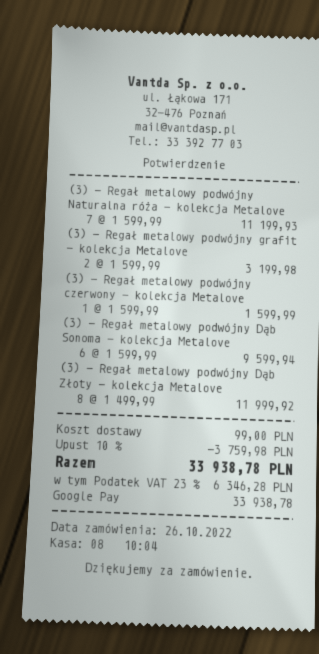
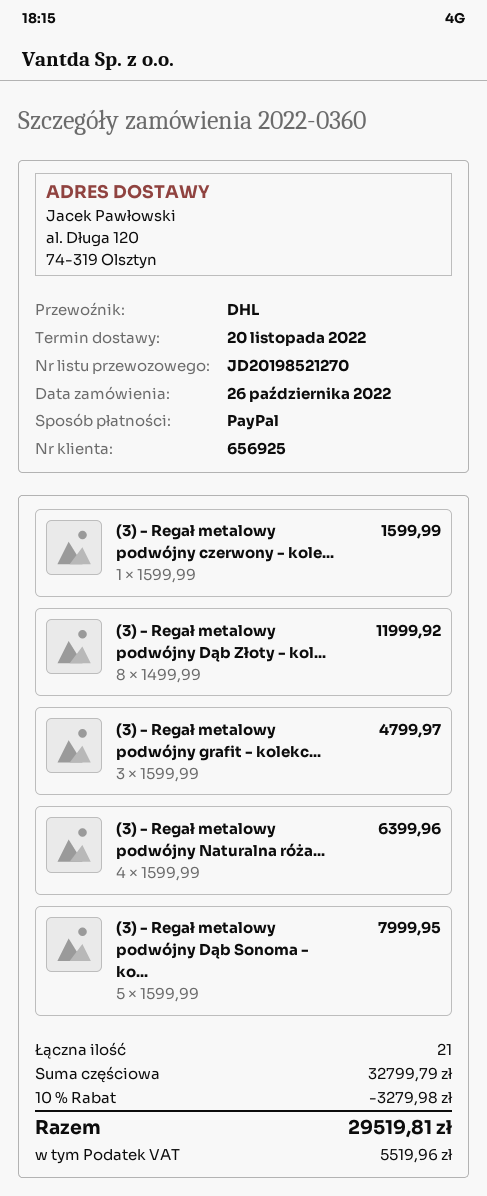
payment method: Google Pay -> PayPal
(3) - Regał metalowy podwójny Naturalna róża - kolekcja Metalove: 7 x 1599.99 = 11199.93 -> 4 x 1599.99 = 6399.96
(3) - Regał metalowy podwójny grafit - kolekcja Metalove: 2 x 1599.99 = 3199.98 -> 3 x 1599.99 = 4799.97
(3) - Regał metalowy podwójny Dąb Sonoma - kolekcja Metalove: 6 x 1599.99 = 9599.94 -> 5 x 1599.99 = 7999.95
discount: 10% = 3759.98 -> 10% = 3279.98
shipping: 99.00 -> none
tax: 6346.28 -> 5519.96
total: 33938.78 -> 29519.81

